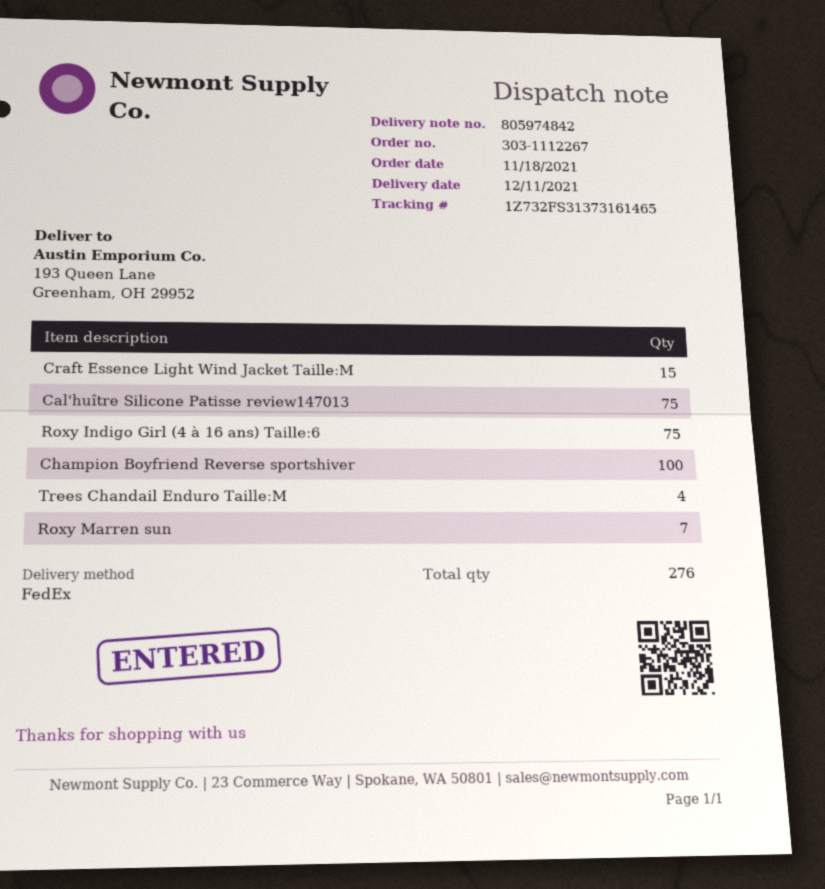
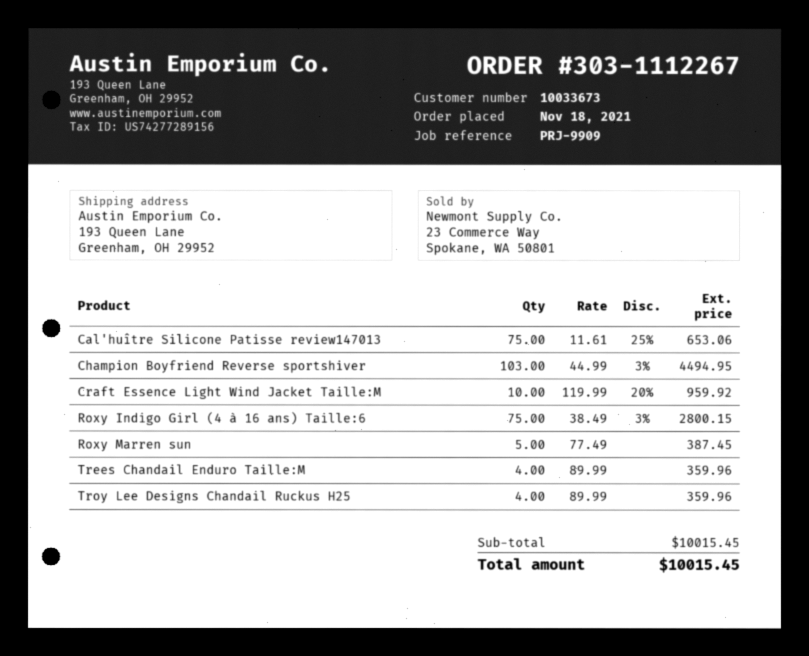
Craft Essence Light Wind Jacket Taille:M: 15 -> 10
Champion Boyfriend Reverse sportshiver: 100 -> 103
Roxy Marren sun: 7 -> 5
Troy Lee Designs Chandail Ruckus H25: none -> 4

